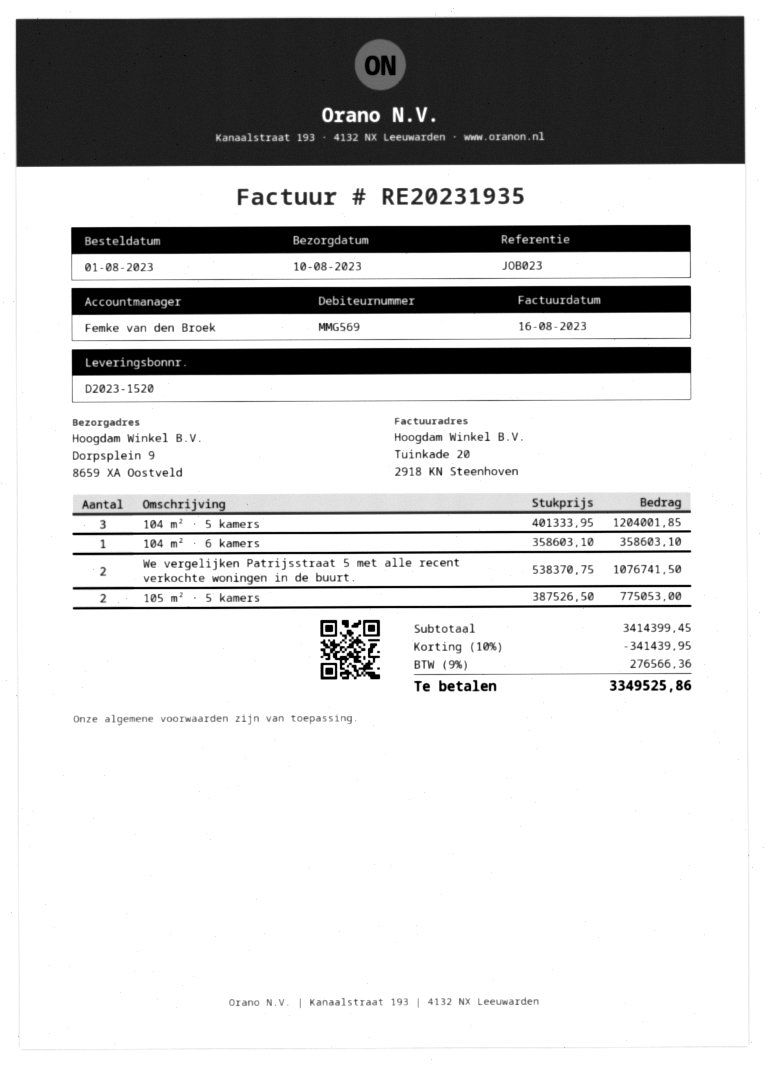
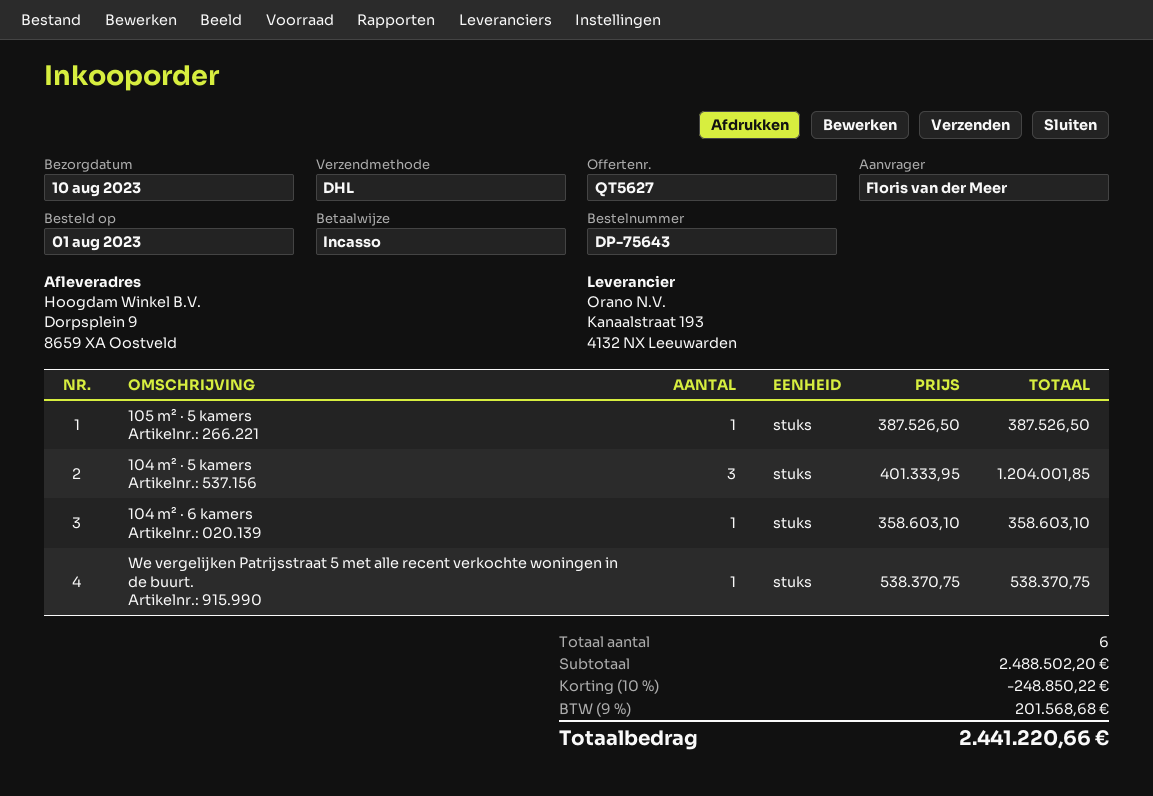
We vergelijken Patrijsstraat 5 met alle recent verkochte woningen in de buurt.: 2 x 538370.75 = 1076741.50 -> 1 x 538370.75 = 538370.75
105 m² · 5 kamers: 2 x 387526.50 = 775053.00 -> 1 x 387526.50 = 387526.50
subtotal: 3414399.45 -> 2488502.20
discount: 10% = 341439.95 -> 10% = 248850.22
tax: 9% = 276566.36 -> 9% = 201568.68
total: 3349525.86 -> 2441220.66

